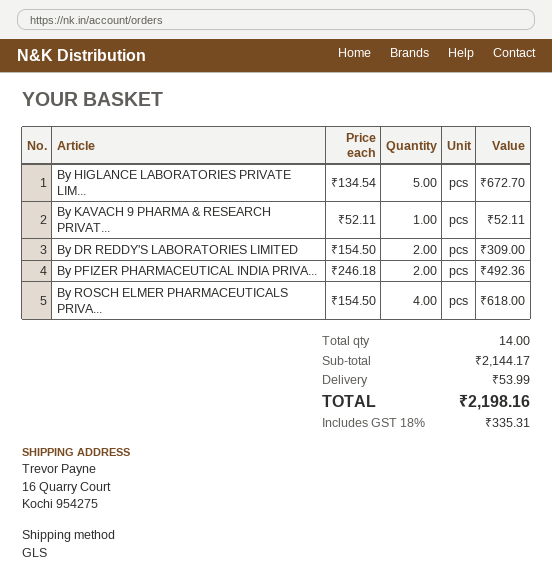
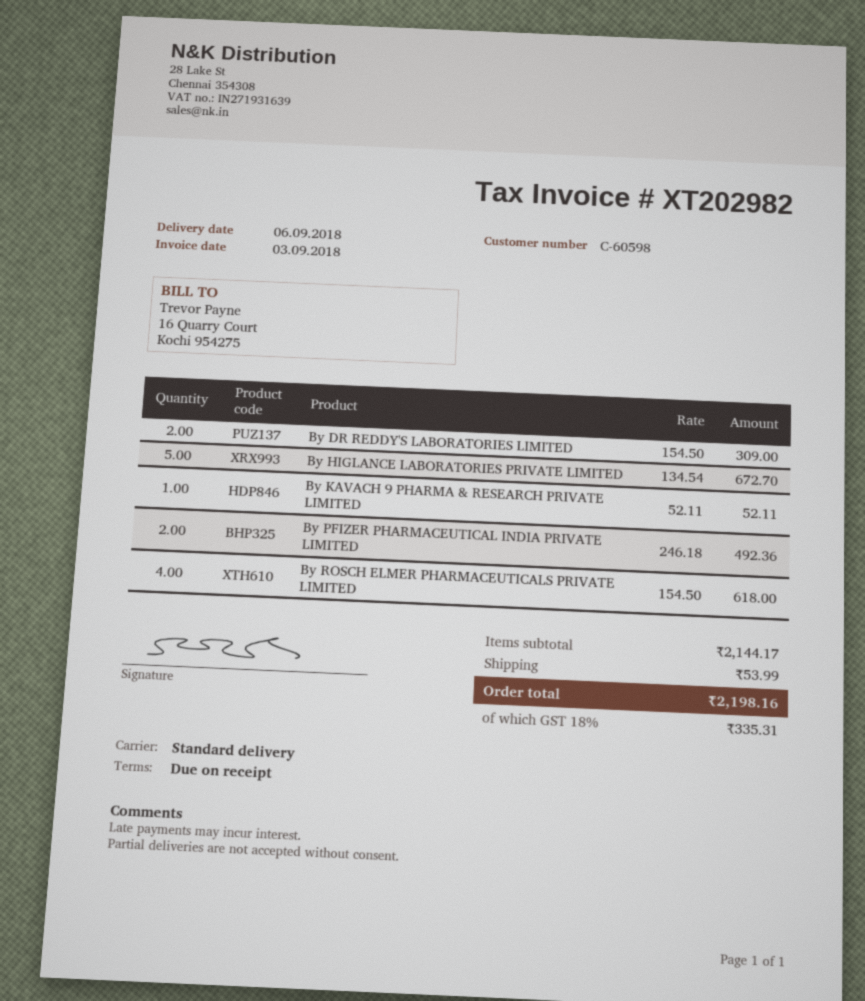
shipping method: GLS -> standard

